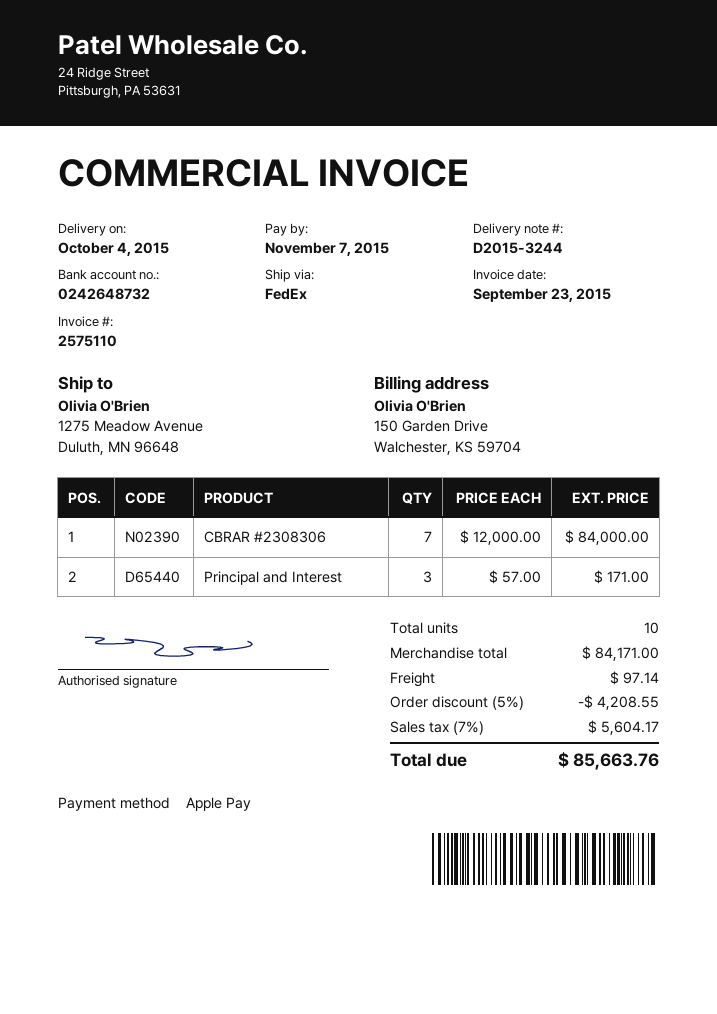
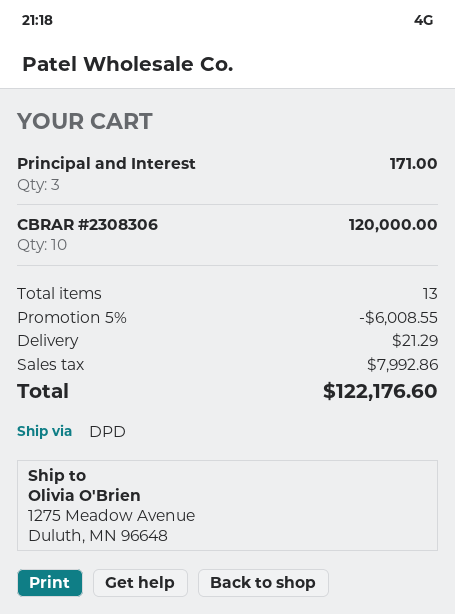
shipping method: FedEx -> DPD
CBRAR #2308306: 7 for 84000.00 -> 10 for 120000.00
total quantity: 10 -> 13
discount: 5% = 4208.55 -> 5% = 6008.55
shipping: 97.14 -> 21.29
tax: 5604.17 -> 7992.86
total: 85663.76 -> 122176.60

